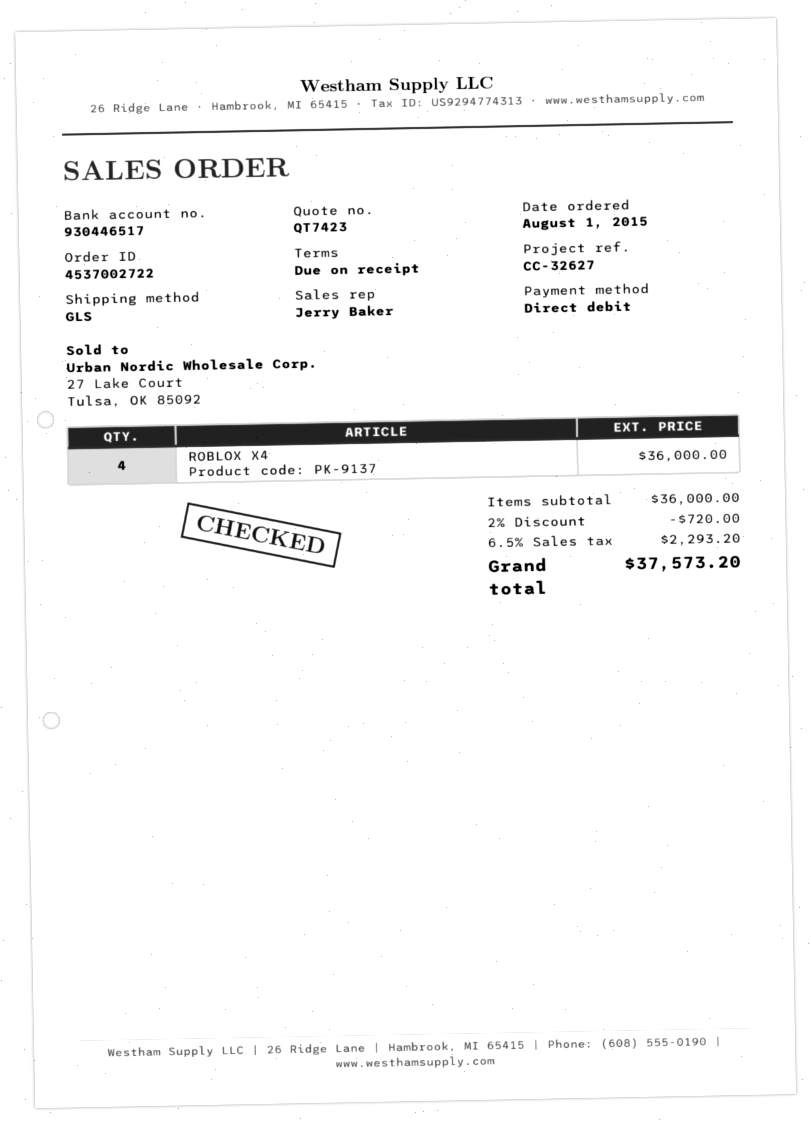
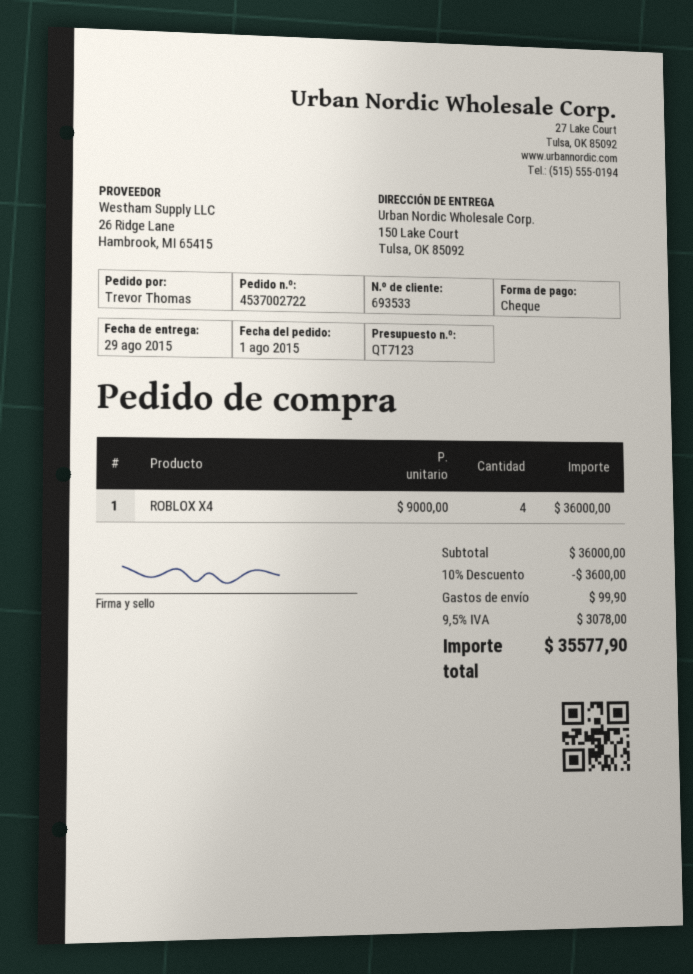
quote number: QT7423 -> QT7123
payment method: direct debit -> cheque
discount: 2% = 720.00 -> 10% = 3600.00
shipping: none -> 99.90
tax: 6.5% = 2293.20 -> 9.5% = 3078.00
total: 37573.20 -> 35577.90

